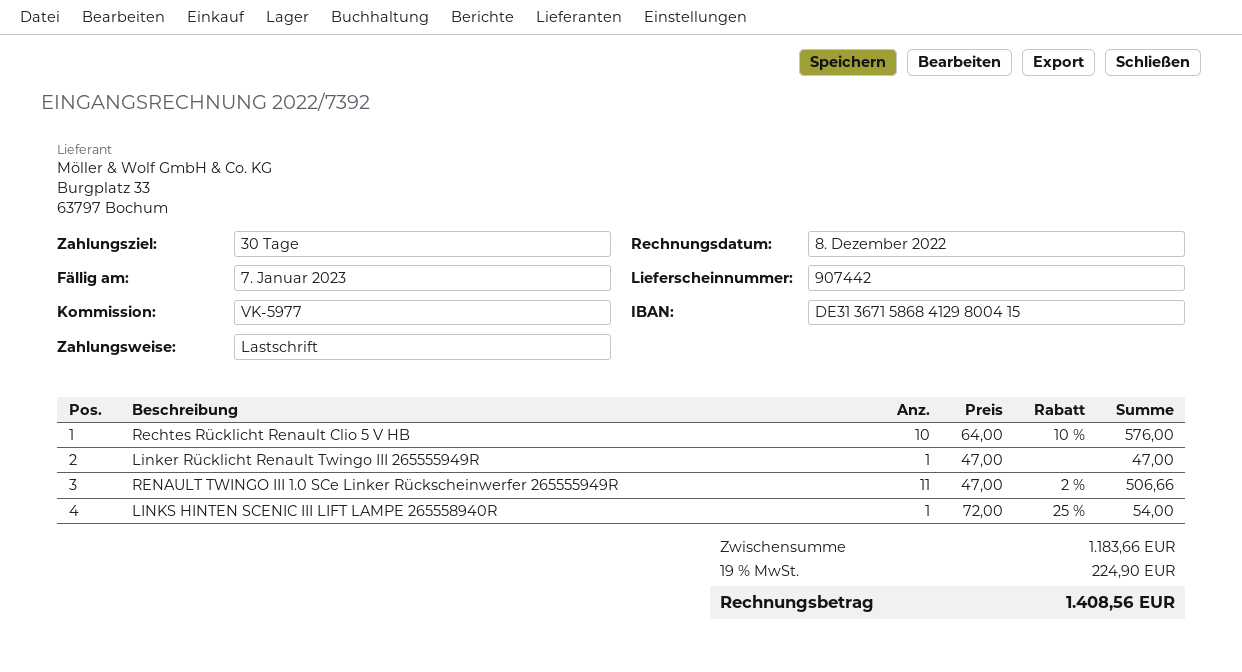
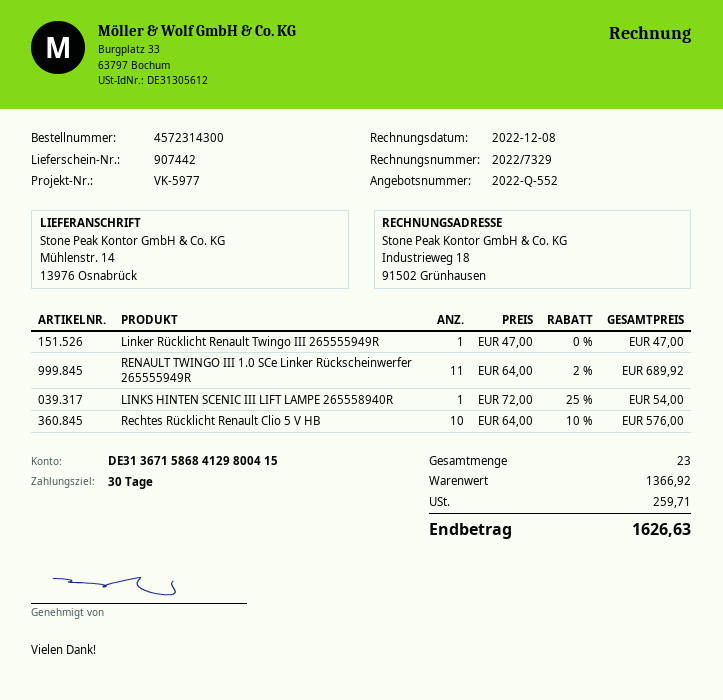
invoice number: 2022/7392 -> 2022/7329
RENAULT TWINGO III 1.0 SCe Linker Rückscheinwerfer 265555949R: 11 x 47.00 - 2% = 506.66 -> 11 x 64.00 - 2% = 689.92
subtotal: 1183.66 -> 1366.92
tax: 224.90 -> 259.71
total: 1408.56 -> 1626.63

